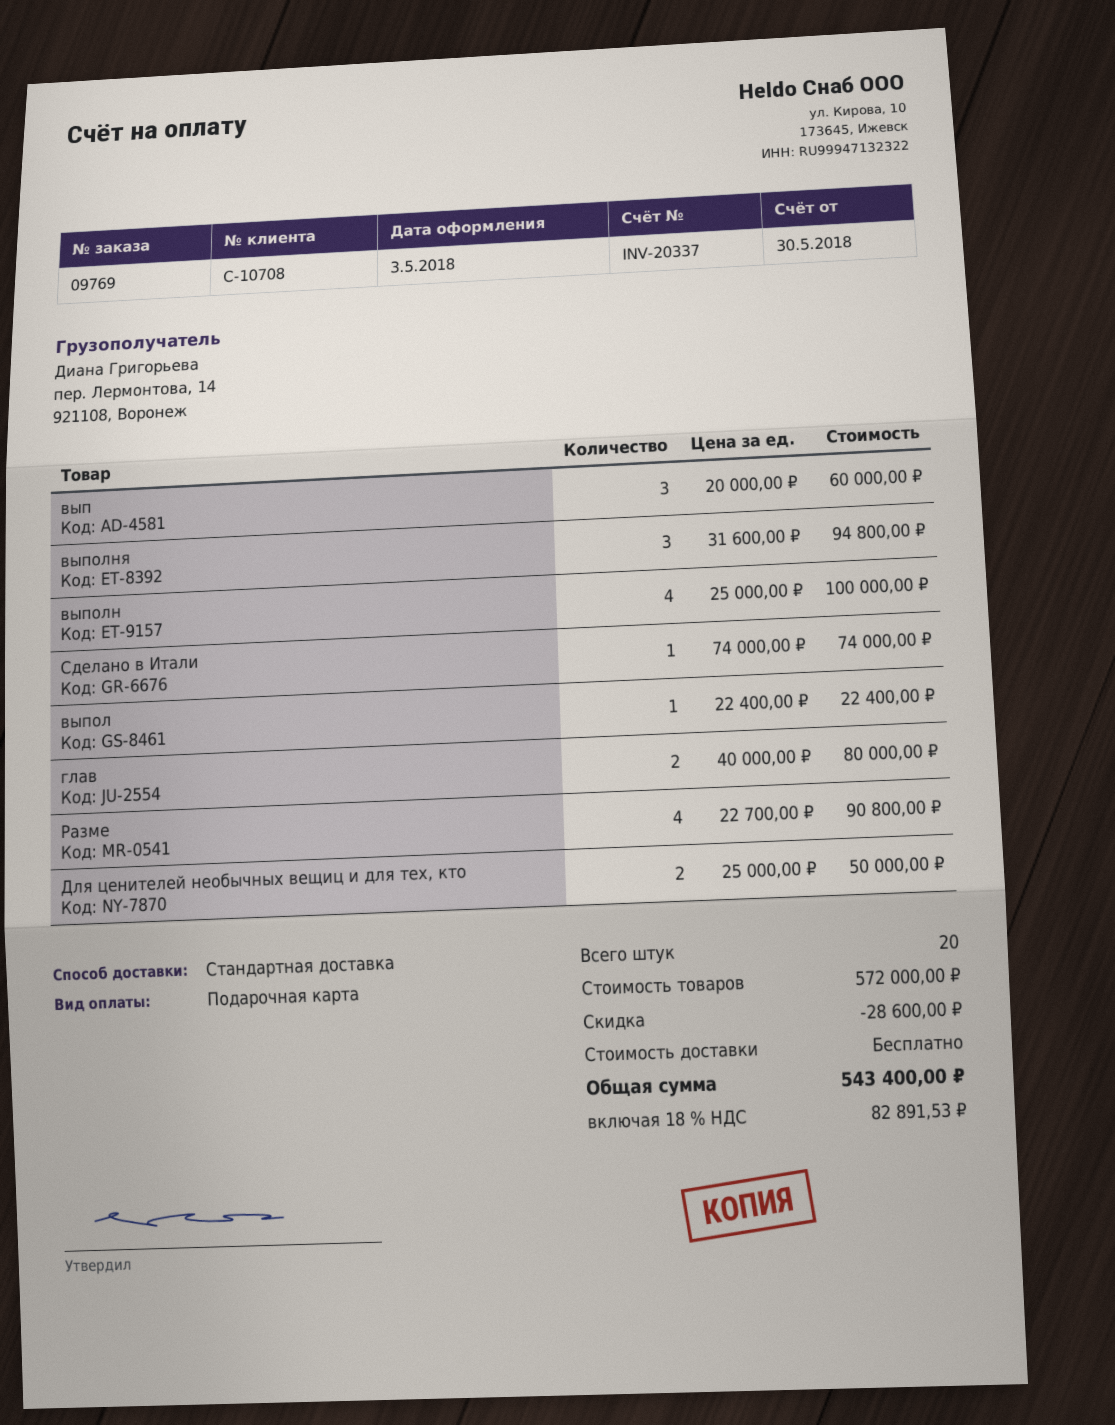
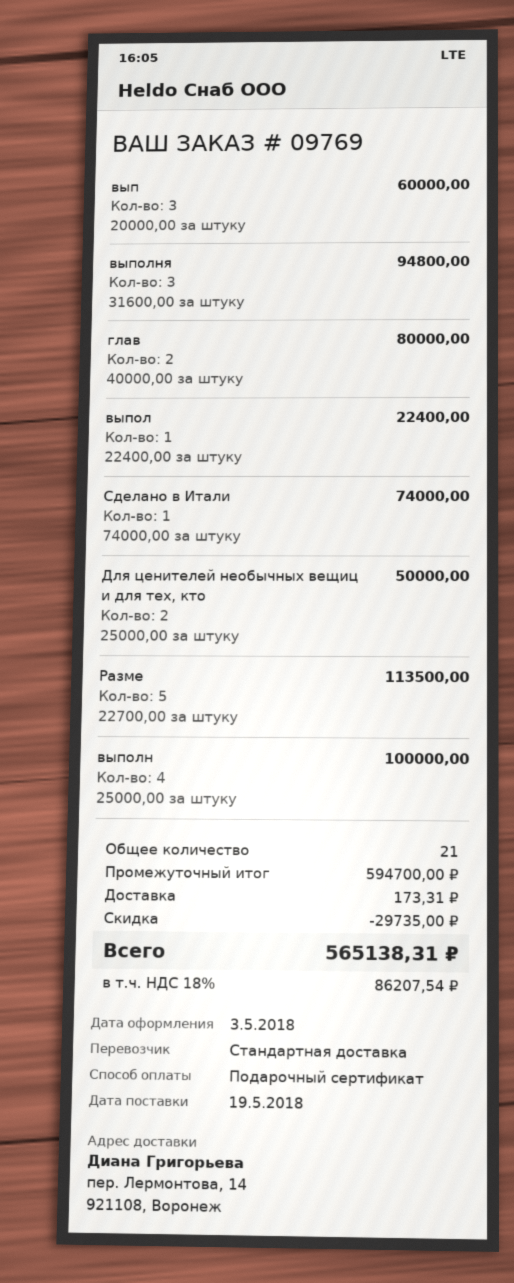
Разме: 4 x 22700.00 = 90800.00 -> 5 x 22700.00 = 113500.00
total quantity: 20 -> 21
subtotal: 572000.00 -> 594700.00
discount: 28600.00 -> 29735.00
shipping: 0.00 -> 173.31
tax: 18% = 82891.53 -> 18% = 86207.54
total: 543400.00 -> 565138.31

